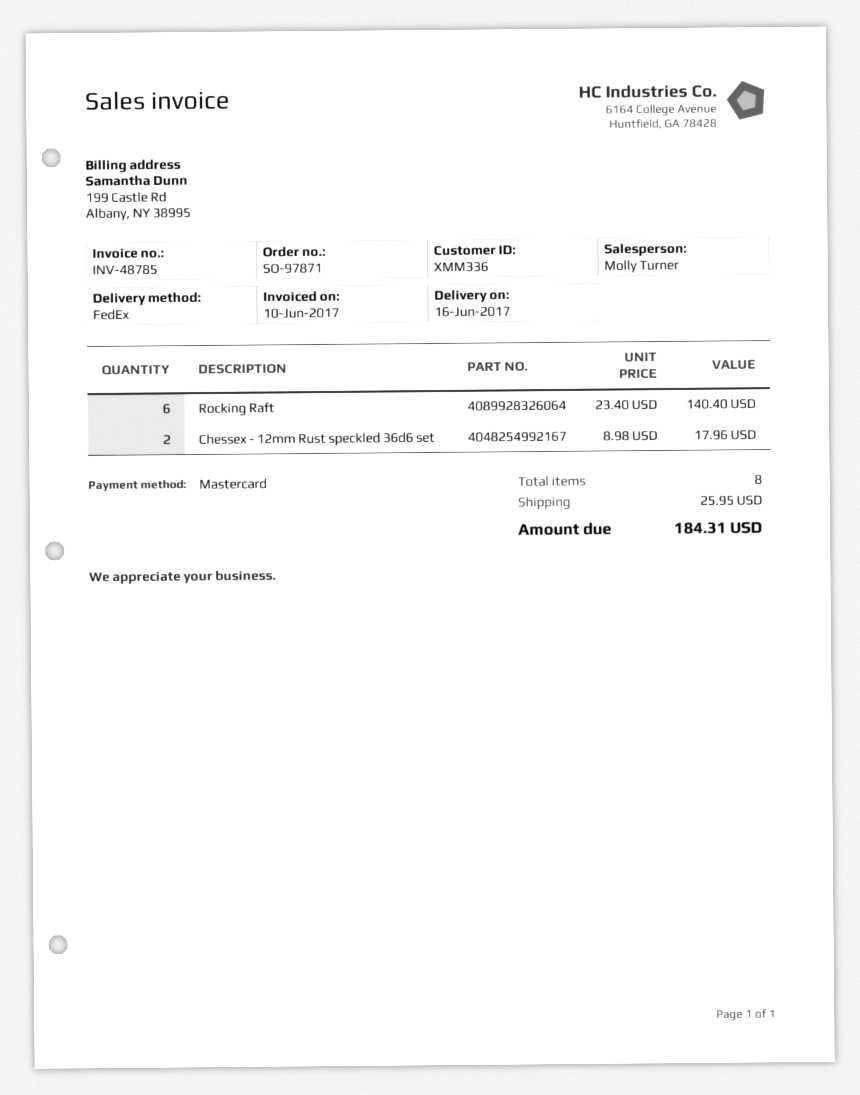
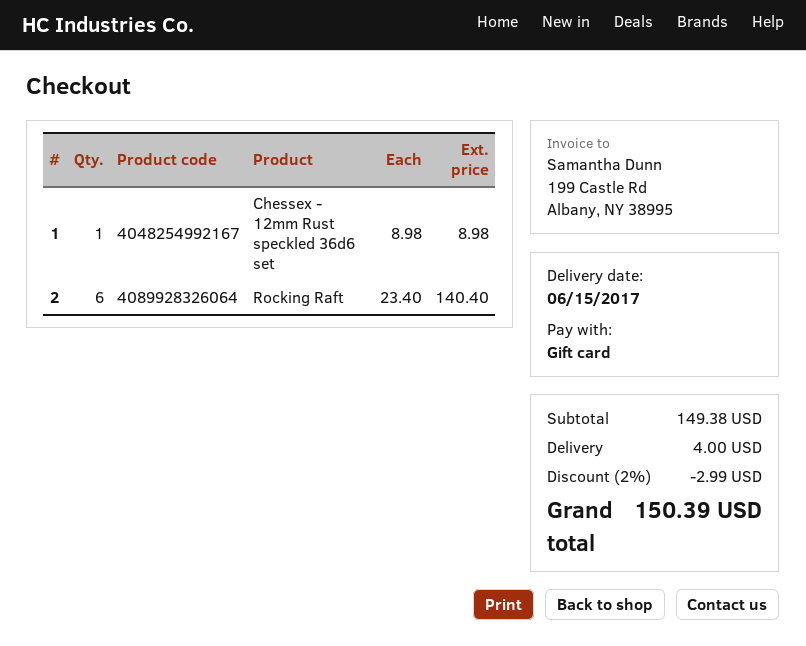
delivery date: 2017-06-16 -> 2017-06-15
payment method: Mastercard -> gift card
Chessex - 12mm Rust speckled 36d6 set: 2 x 8.98 = 17.96 -> 1 x 8.98 = 8.98
discount: none -> 2% = 2.99
shipping: 25.95 -> 4.00
total: 184.31 -> 150.39

